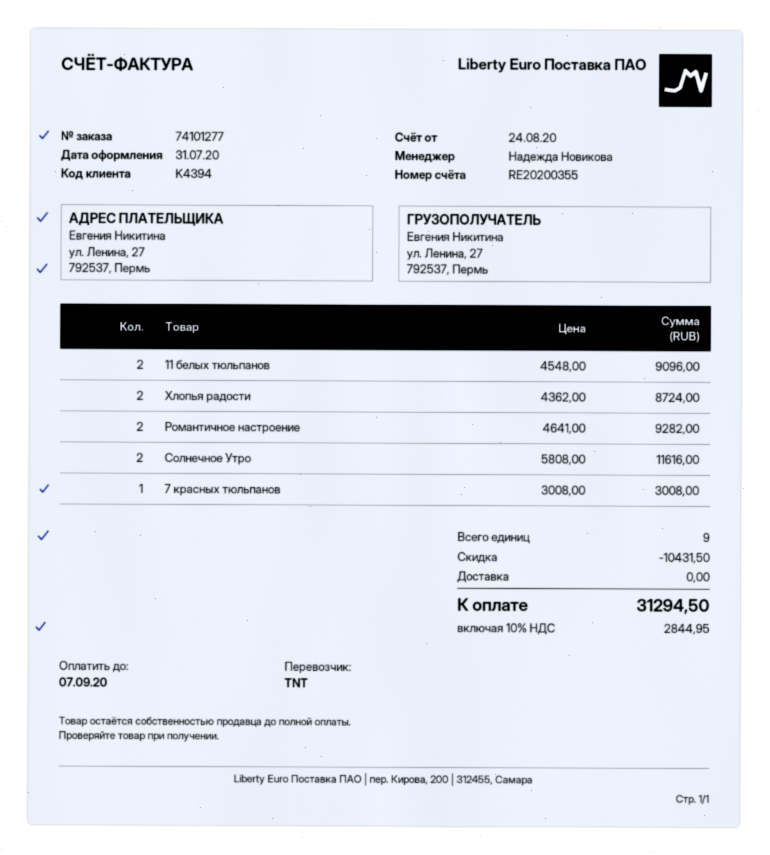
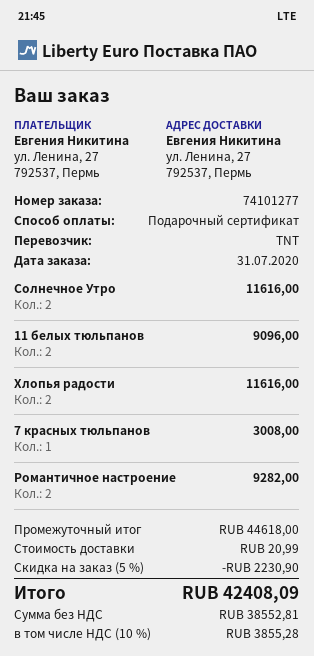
Хлопья радости: 2 for 8724.00 -> 2 for 11616.00
discount: 10431.50 -> 2230.90
shipping: 0.00 -> 20.99
tax: 10% = 2844.95 -> 10% = 3855.28
total: 31294.50 -> 42408.09

